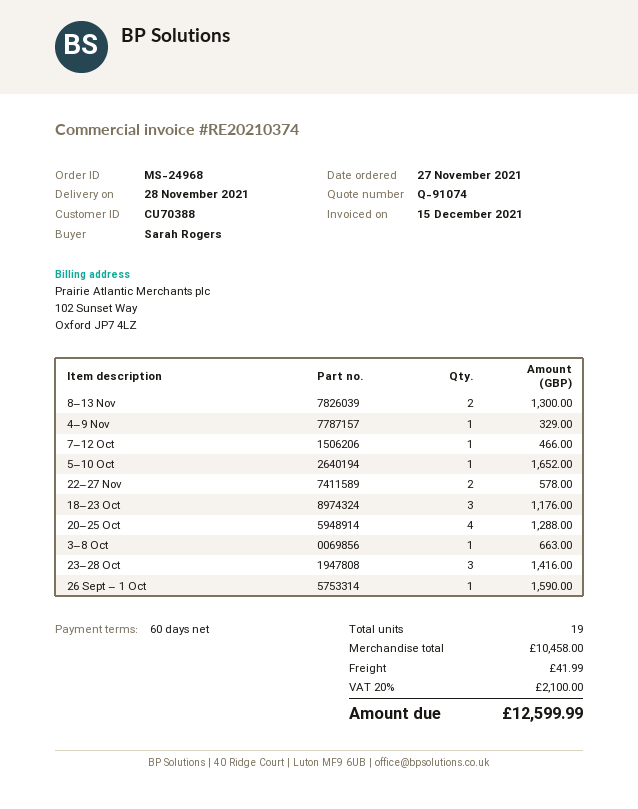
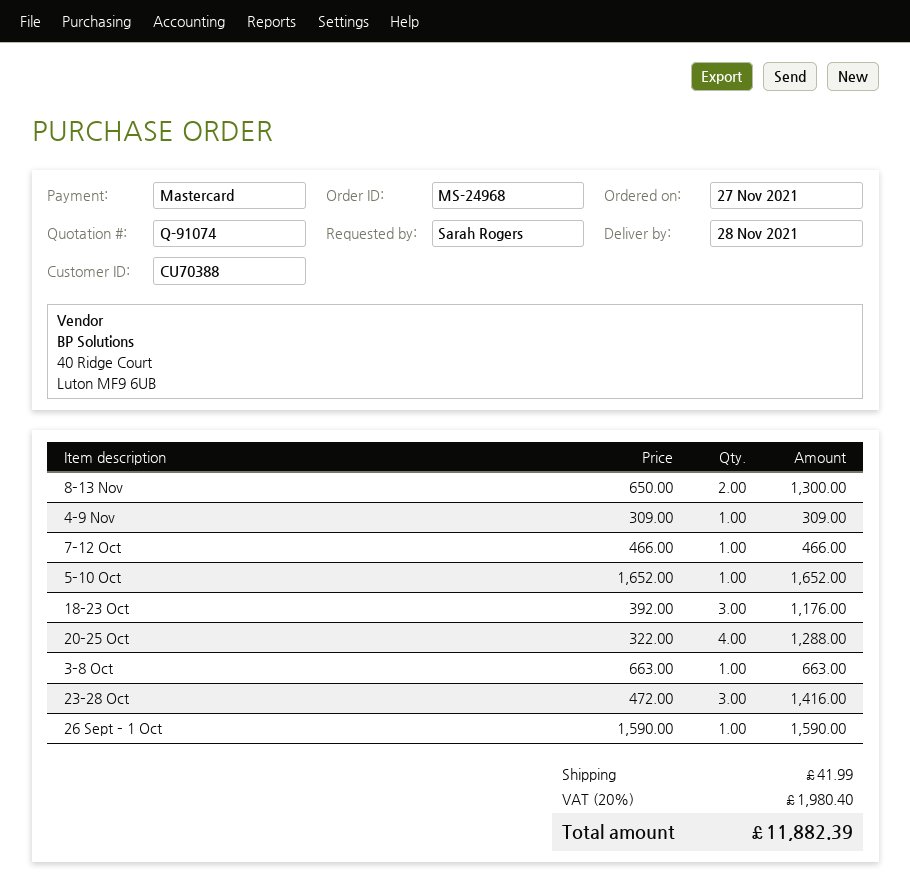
4–9 Nov: 1 for 329.00 -> 1 for 309.00
22–27 Nov: 2 for 578.00 -> none
tax: 20% = 2100.00 -> 20% = 1980.40
total: 12599.99 -> 11882.39

